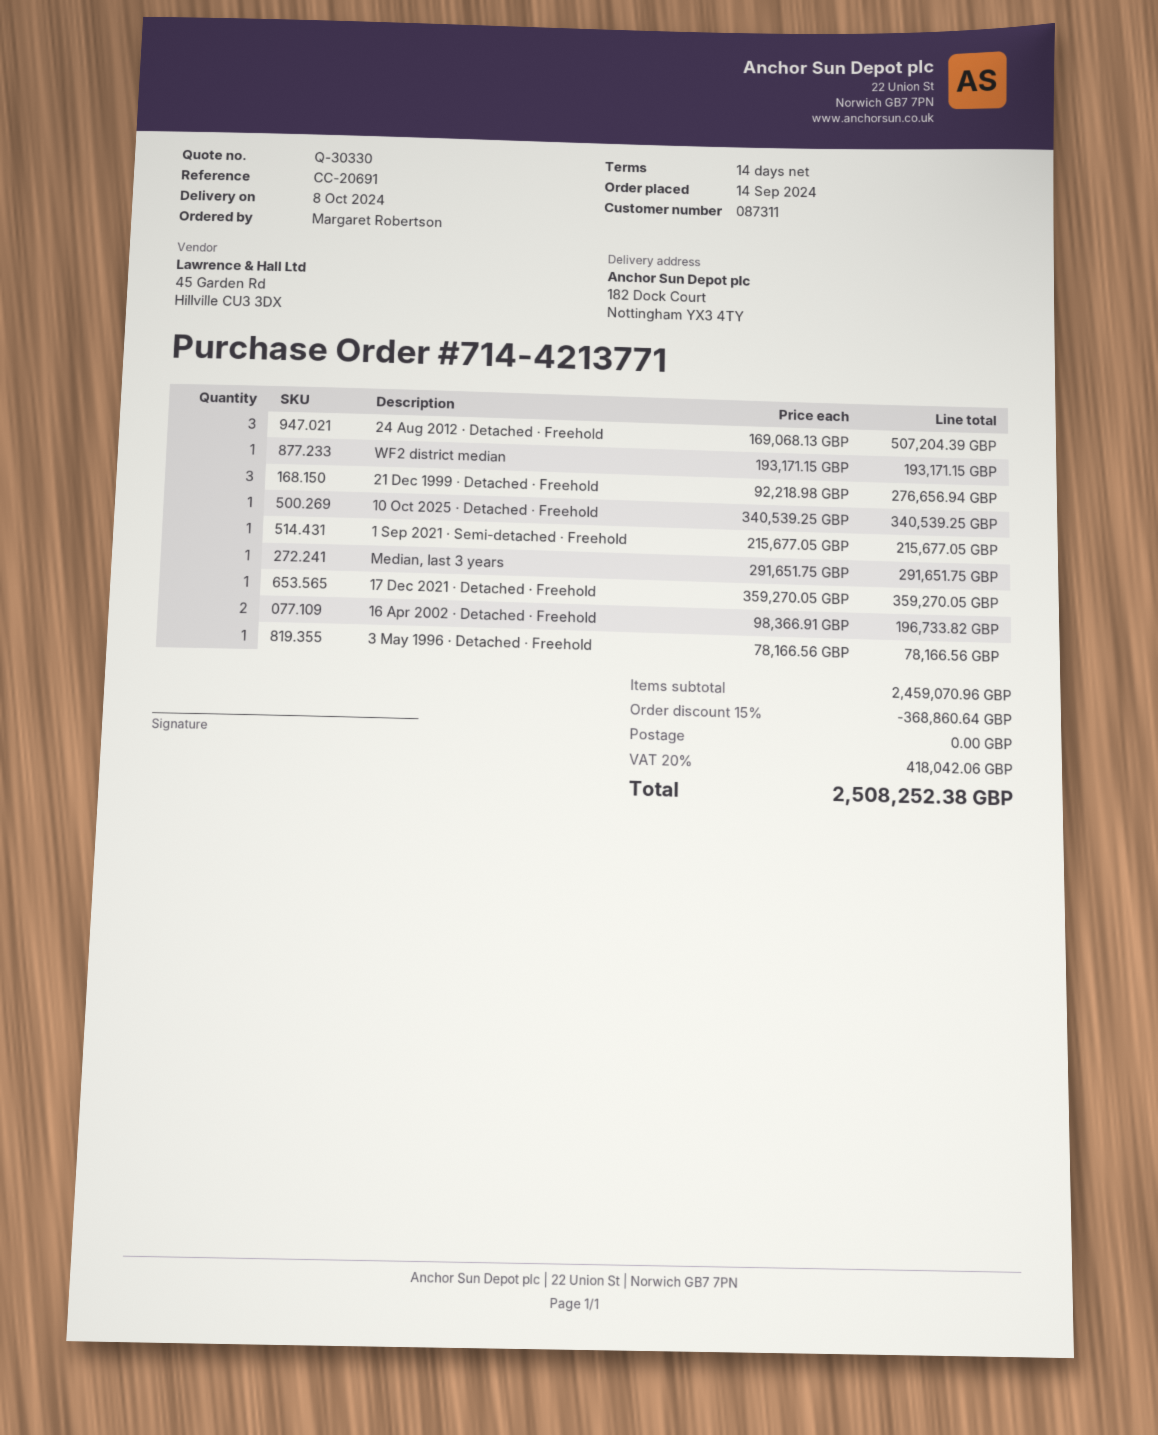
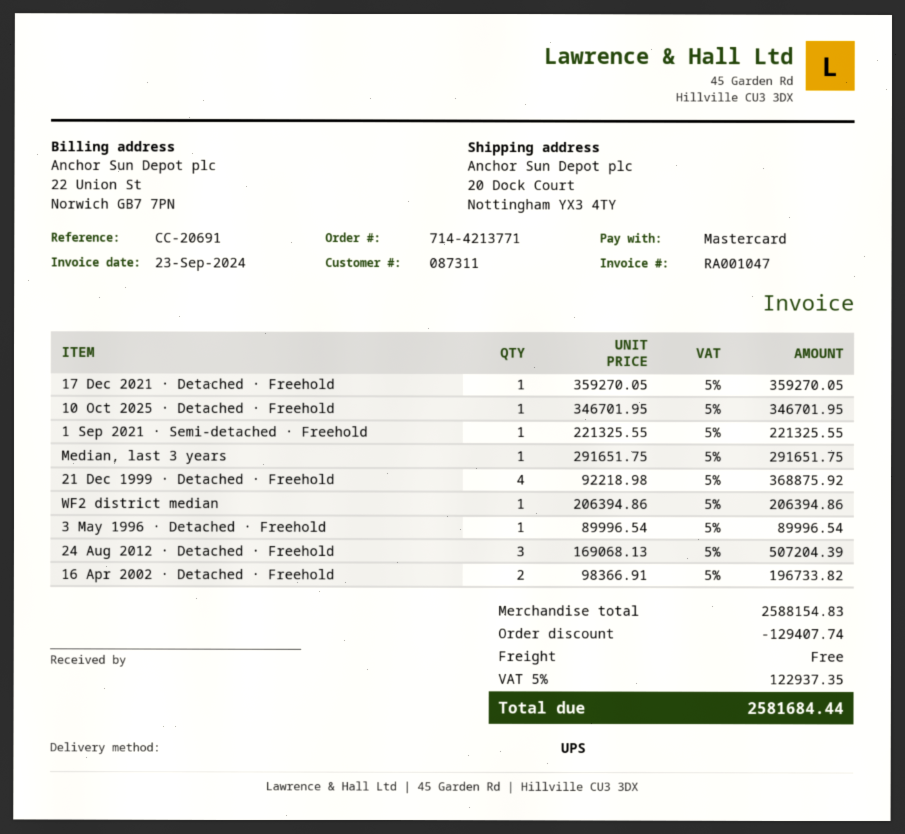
ship to: 182 Dock Court, Nottingham YX3 4TY -> 20 Dock Court, Nottingham YX3 4TY
WF2 district median: 1 x 193171.15 = 193171.15 -> 1 x 206394.86 = 206394.86
21 Dec 1999 · Detached · Freehold: 3 x 92218.98 = 276656.94 -> 4 x 92218.98 = 368875.92
10 Oct 2025 · Detached · Freehold: 1 x 340539.25 = 340539.25 -> 1 x 346701.95 = 346701.95
1 Sep 2021 · Semi-detached · Freehold: 1 x 215677.05 = 215677.05 -> 1 x 221325.55 = 221325.55
3 May 1996 · Detached · Freehold: 1 x 78166.56 = 78166.56 -> 1 x 89996.54 = 89996.54
subtotal: 2459070.96 -> 2588154.83
discount: 368860.64 -> 129407.74
tax: 20% = 418042.06 -> 5% = 122937.35
total: 2508252.38 -> 2581684.44

